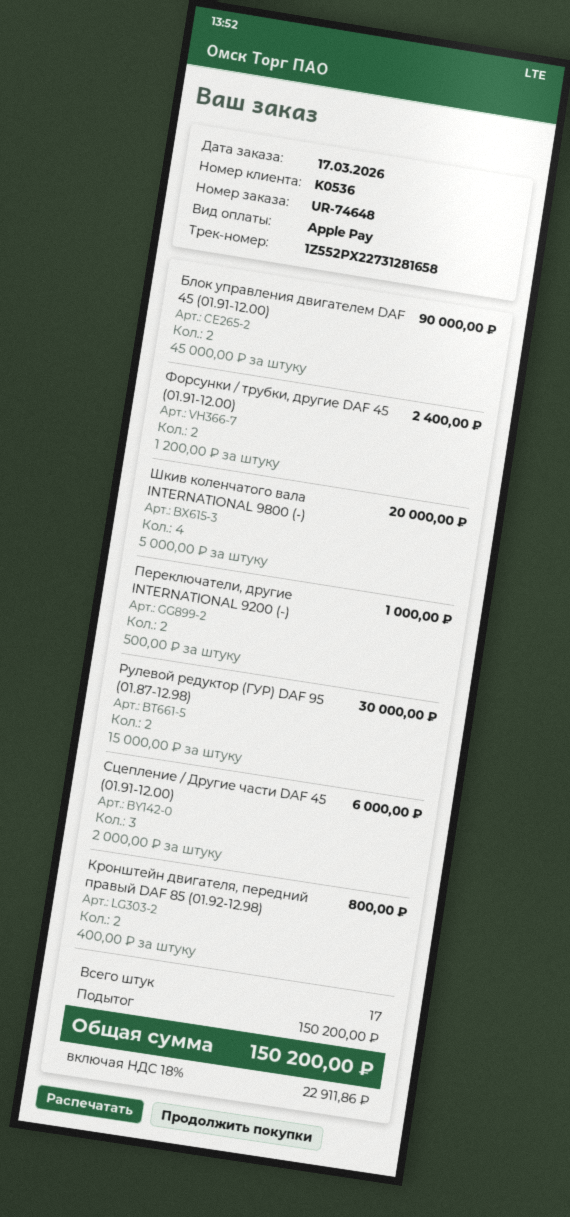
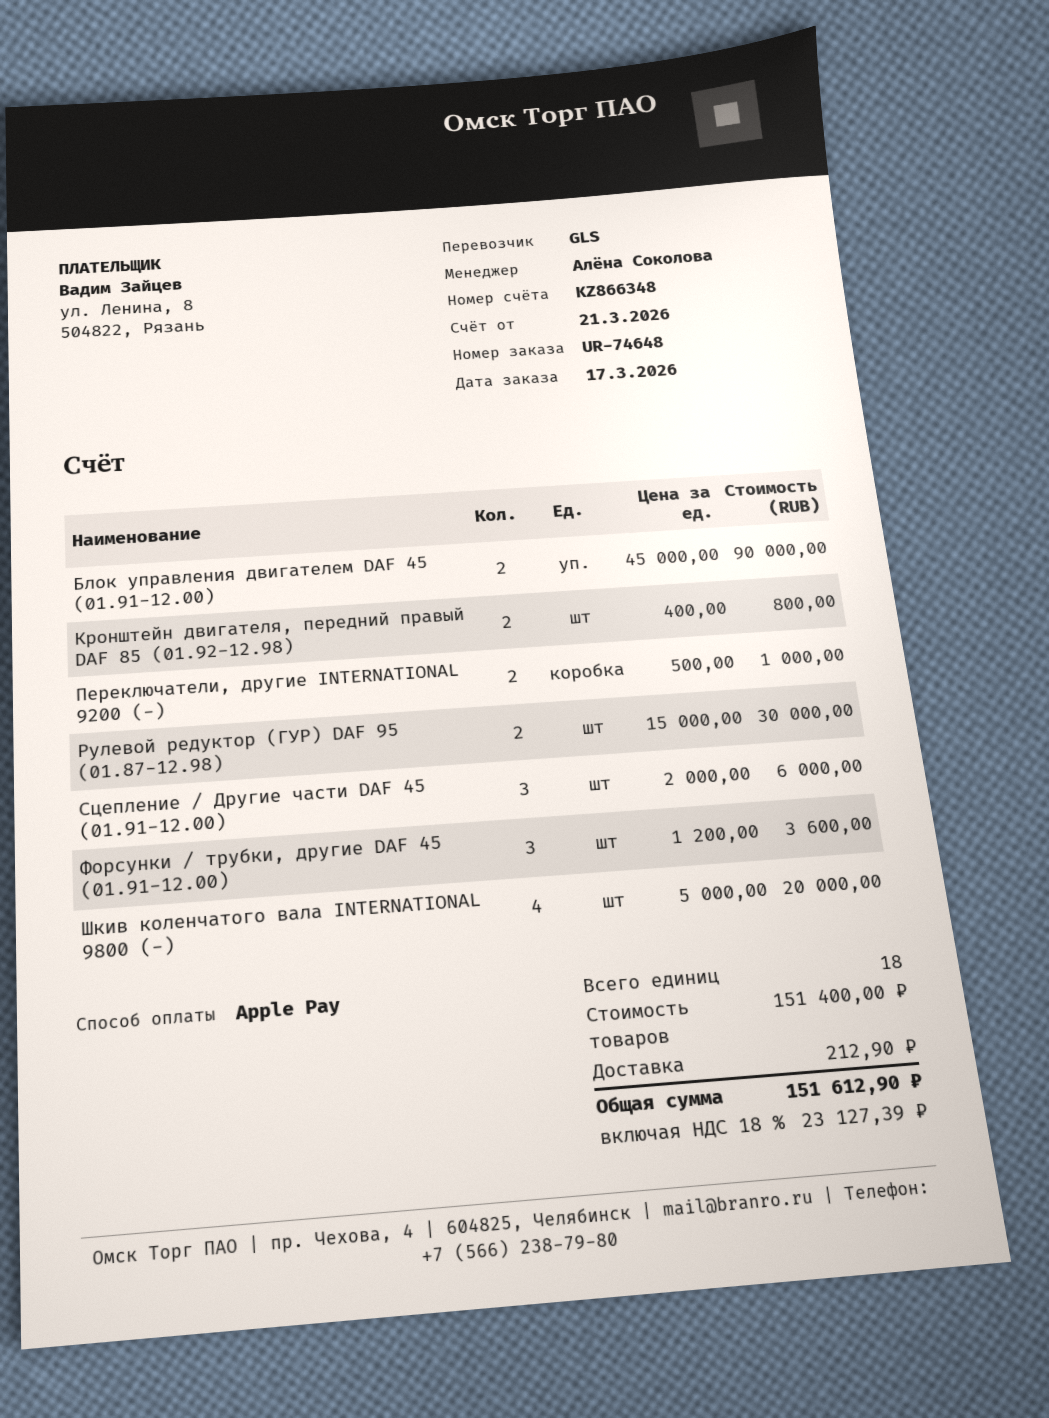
Форсунки / трубки, другие DAF 45 (01.91-12.00): 2 x 1200.00 = 2400.00 -> 3 x 1200.00 = 3600.00
total quantity: 17 -> 18
subtotal: 150200.00 -> 151400.00
shipping: none -> 212.90
tax: 18% = 22911.86 -> 18% = 23127.39
total: 150200.00 -> 151612.90

